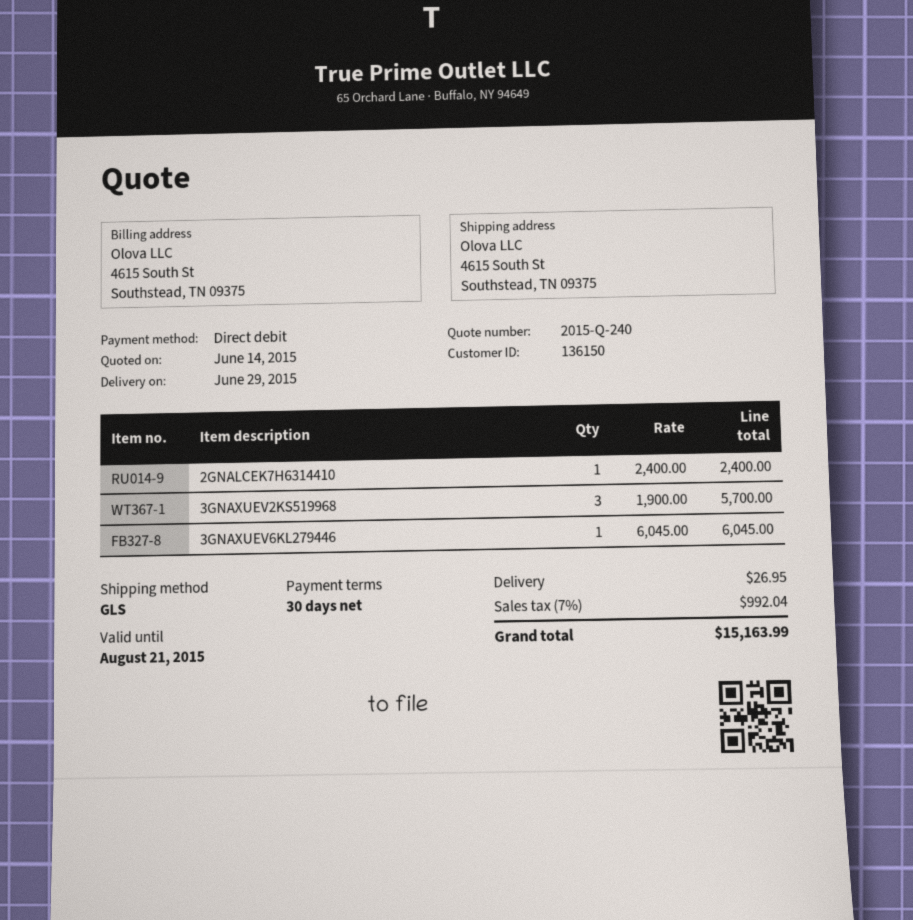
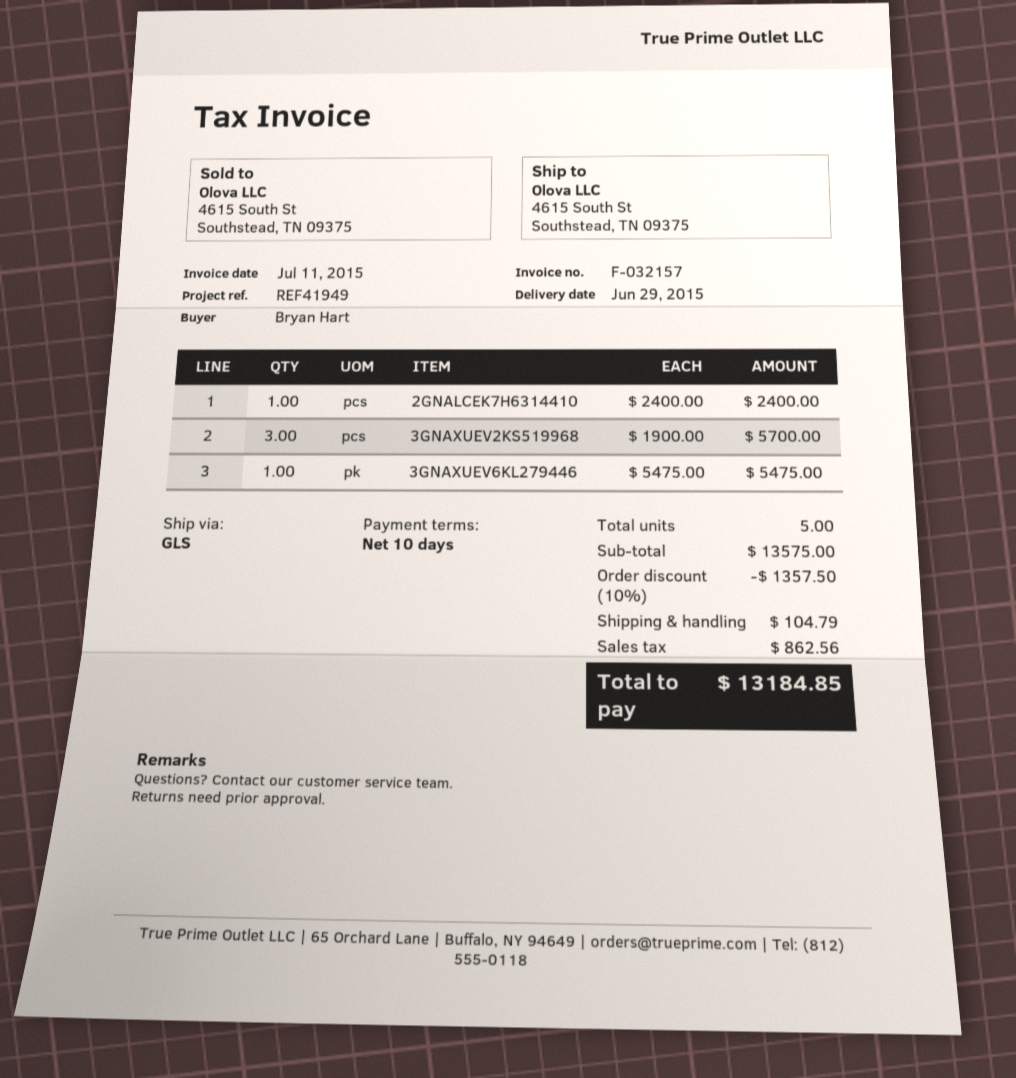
payment terms: 30 days -> 10 days
3GNAXUEV6KL279446: 1 x 6045.00 = 6045.00 -> 1 x 5475.00 = 5475.00
discount: none -> 10% = 1357.50
shipping: 26.95 -> 104.79
tax: 992.04 -> 862.56
total: 15163.99 -> 13184.85

